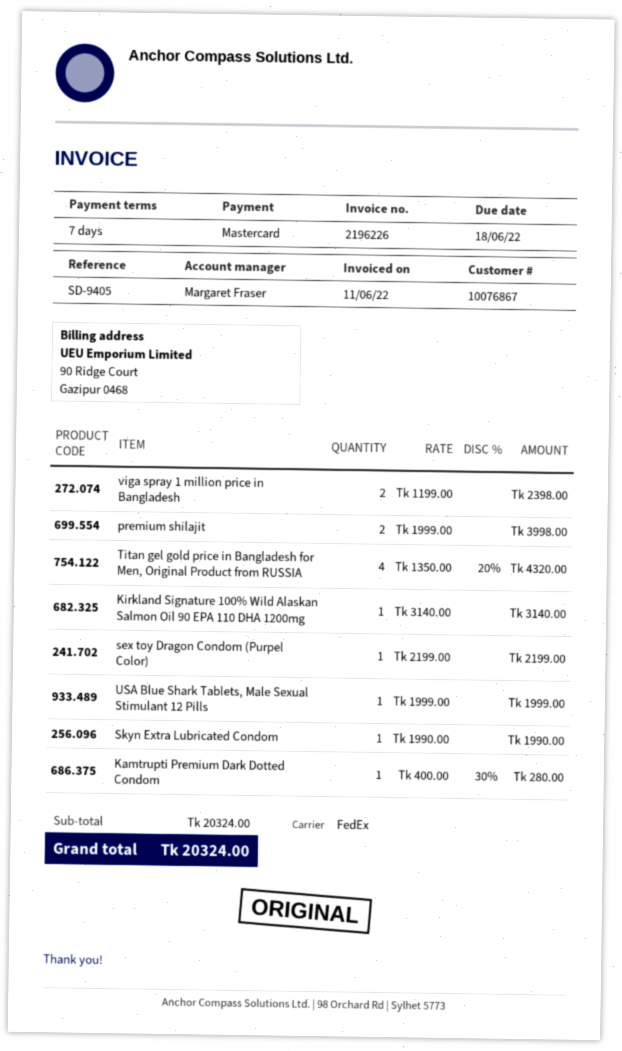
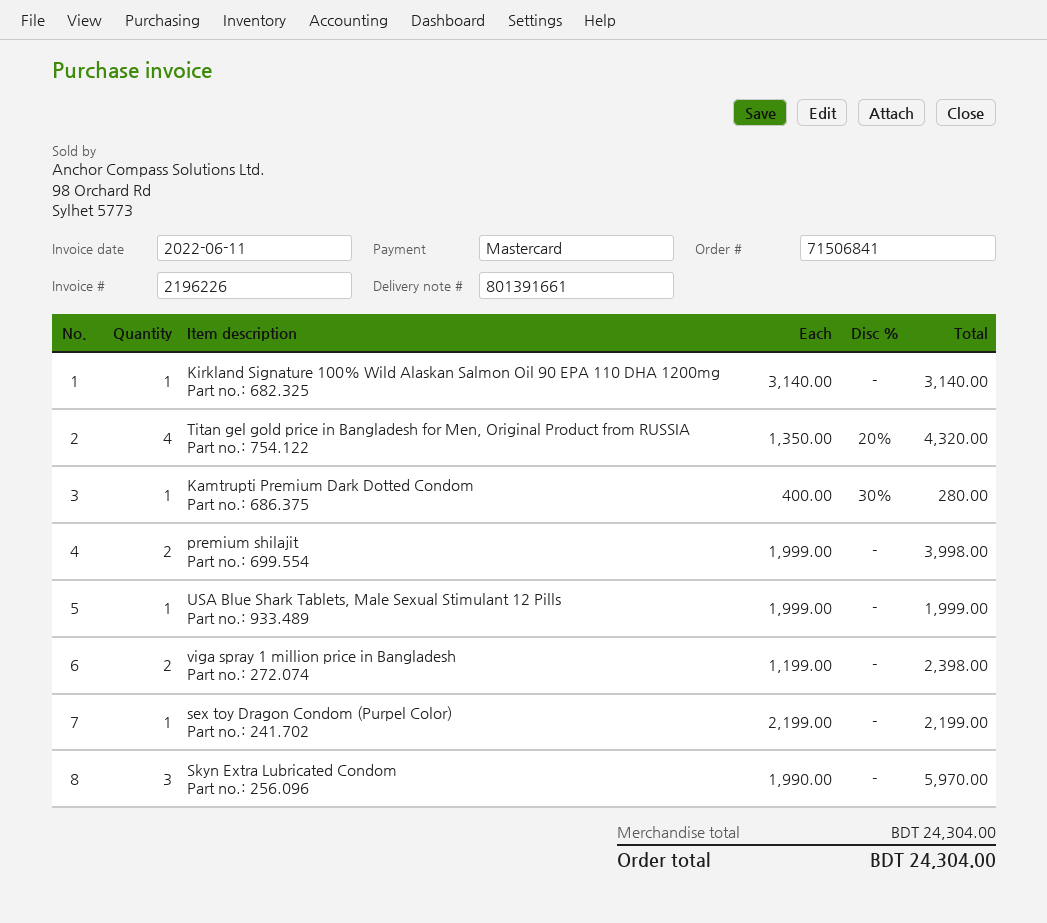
Skyn Extra Lubricated Condom: 1 x 1990.00 = 1990.00 -> 3 x 1990.00 = 5970.00
subtotal: 20324.00 -> 24304.00
total: 20324.00 -> 24304.00

